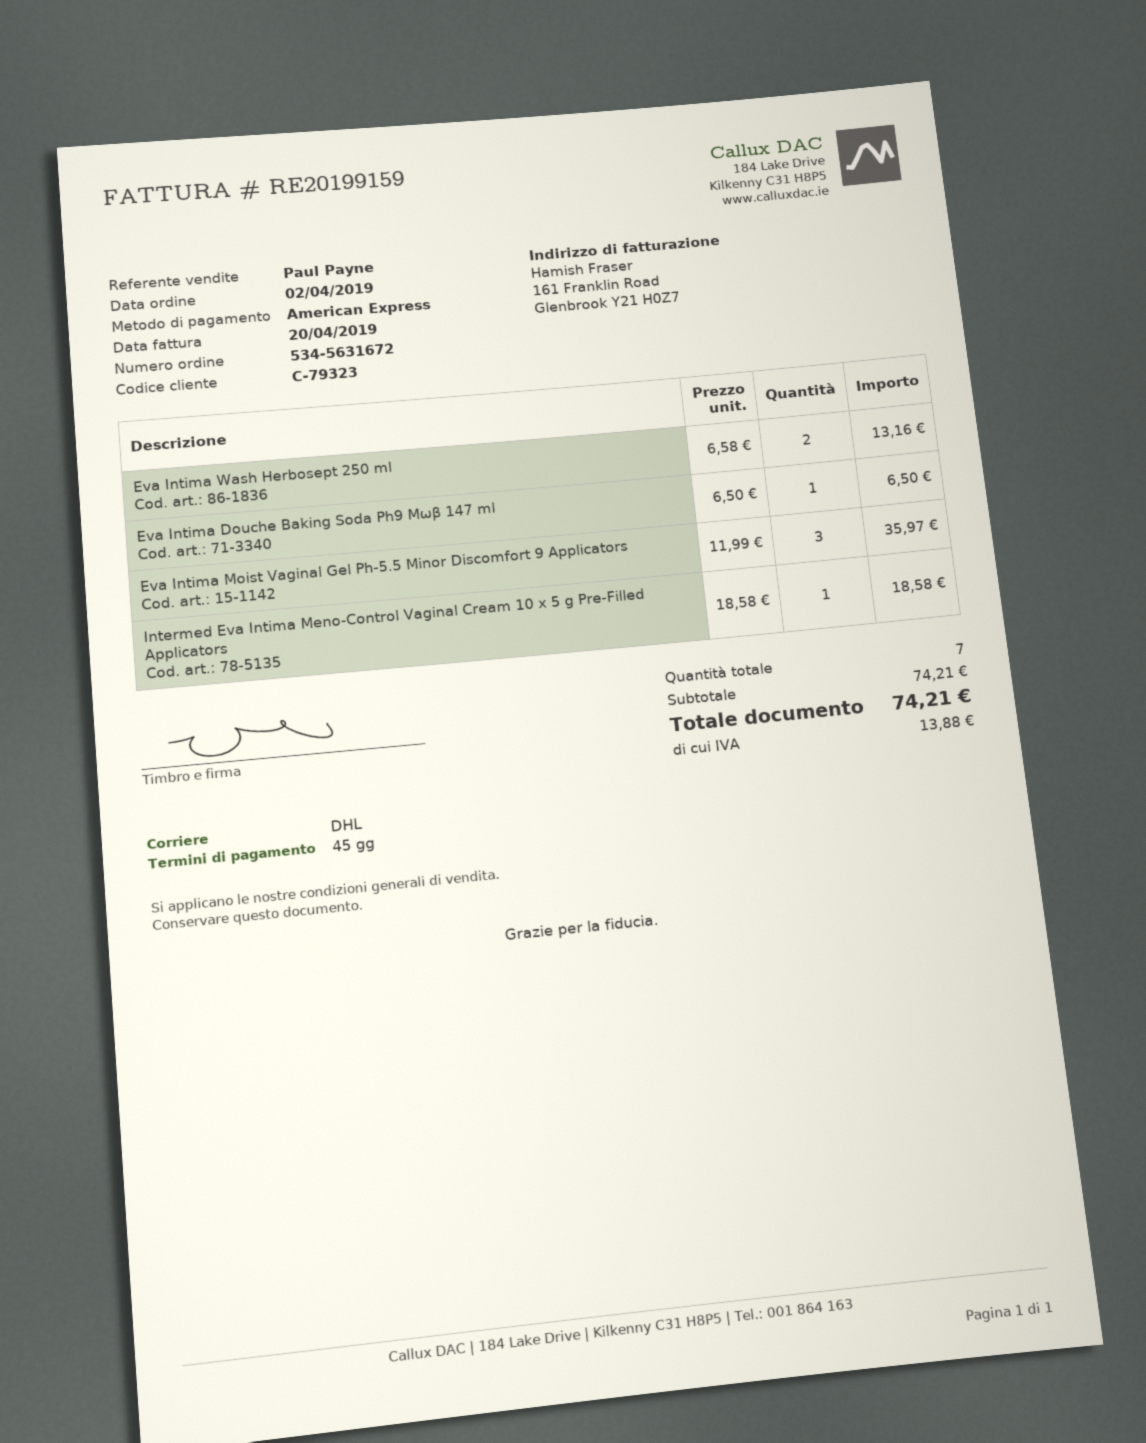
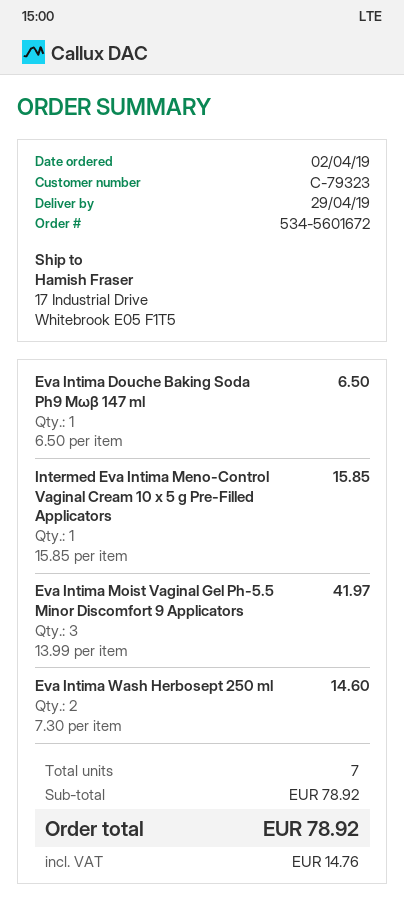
order number: 534-5631672 -> 534-5601672
Eva Intima Wash Herbosept 250 ml: 2 x 6.58 = 13.16 -> 2 x 7.30 = 14.60
Eva Intima Moist Vaginal Gel Ph-5.5 Minor Discomfort 9 Applicators: 3 x 11.99 = 35.97 -> 3 x 13.99 = 41.97
Intermed Eva Intima Meno-Control Vaginal Cream 10 x 5 g Pre-Filled Applicators: 1 x 18.58 = 18.58 -> 1 x 15.85 = 15.85
subtotal: 74.21 -> 78.92
tax: 13.88 -> 14.76
total: 74.21 -> 78.92

